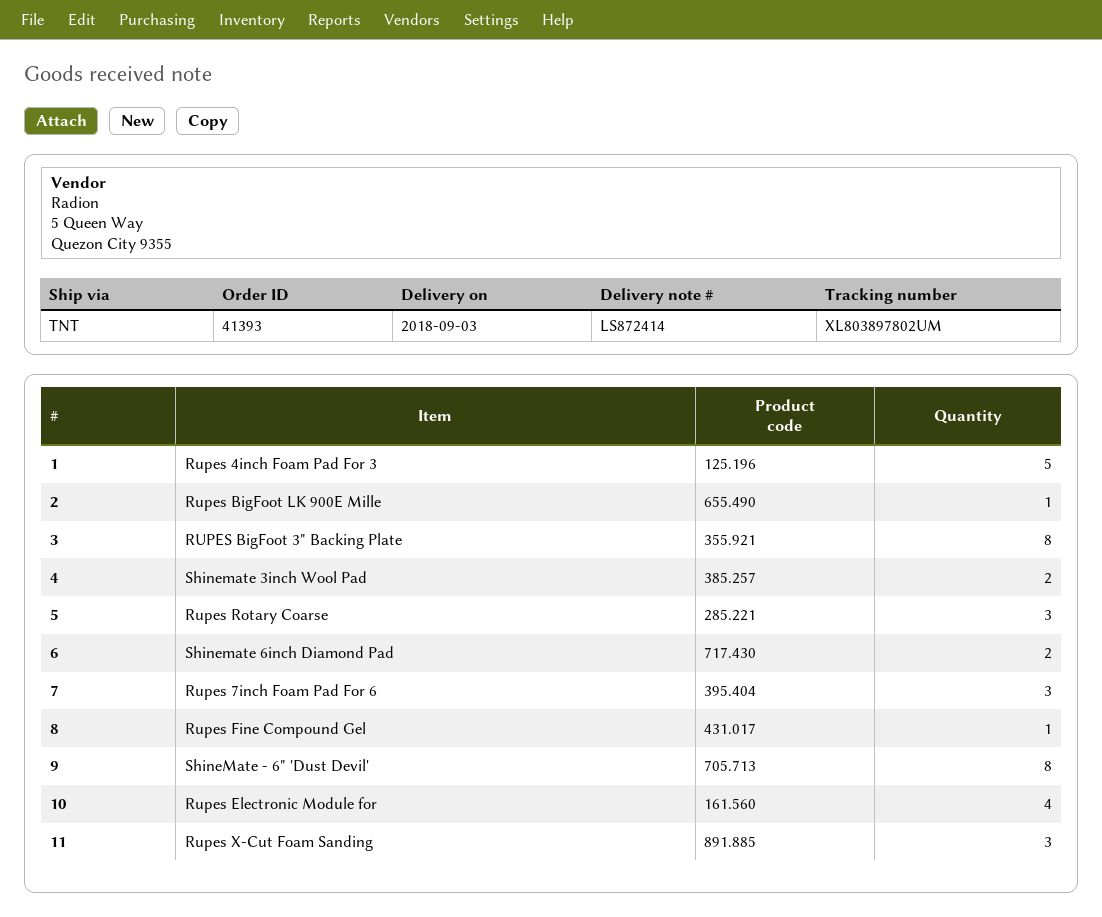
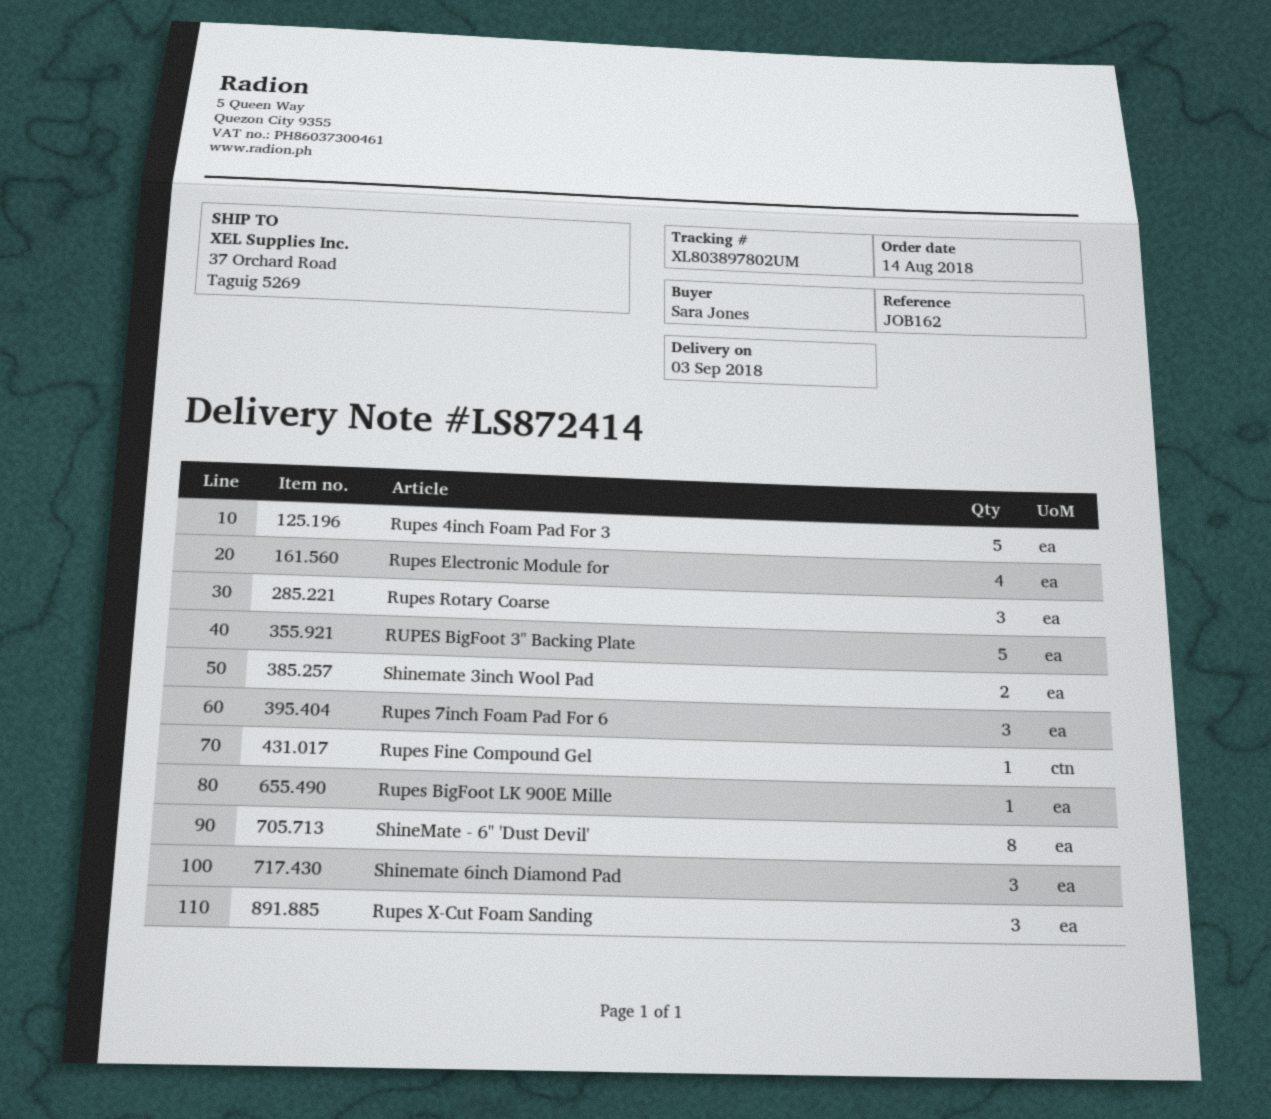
RUPES BigFoot 3" Backing Plate: 8 -> 5
Shinemate 6inch Diamond Pad: 2 -> 3

